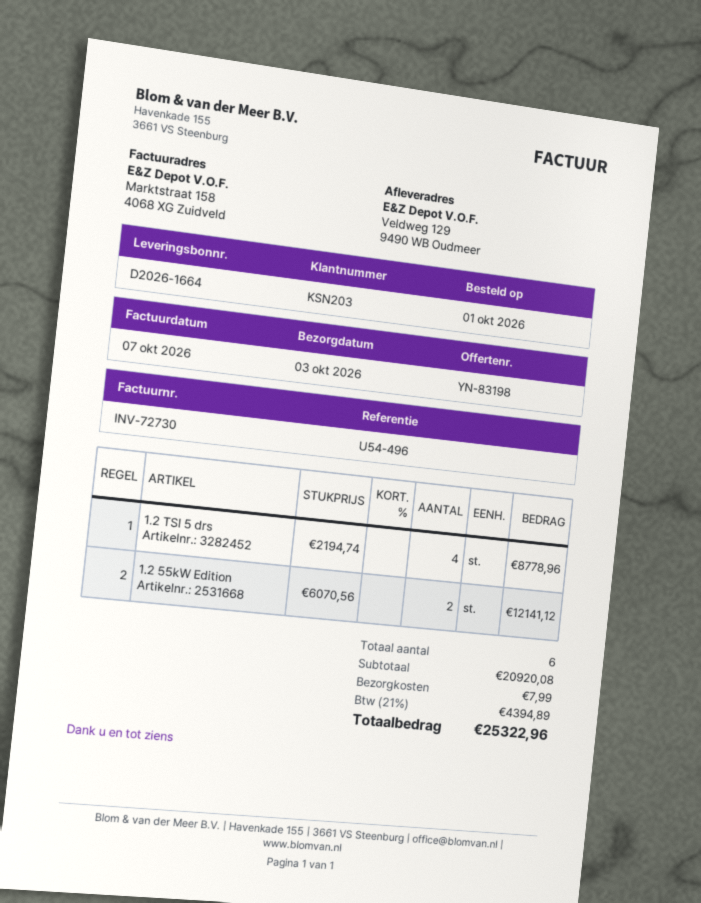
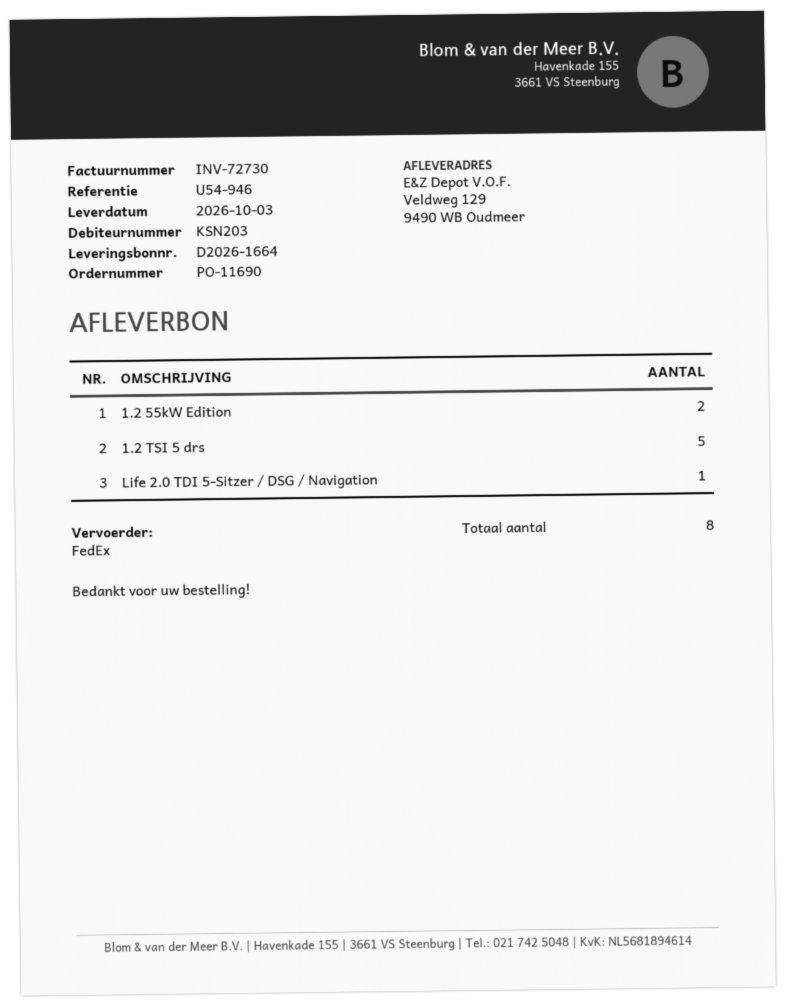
reference: U54-496 -> U54-946
1.2 TSI 5 drs: 4 -> 5
Life 2.0 TDI 5-Sitzer / DSG / Navigation: none -> 1
total quantity: 6 -> 8

